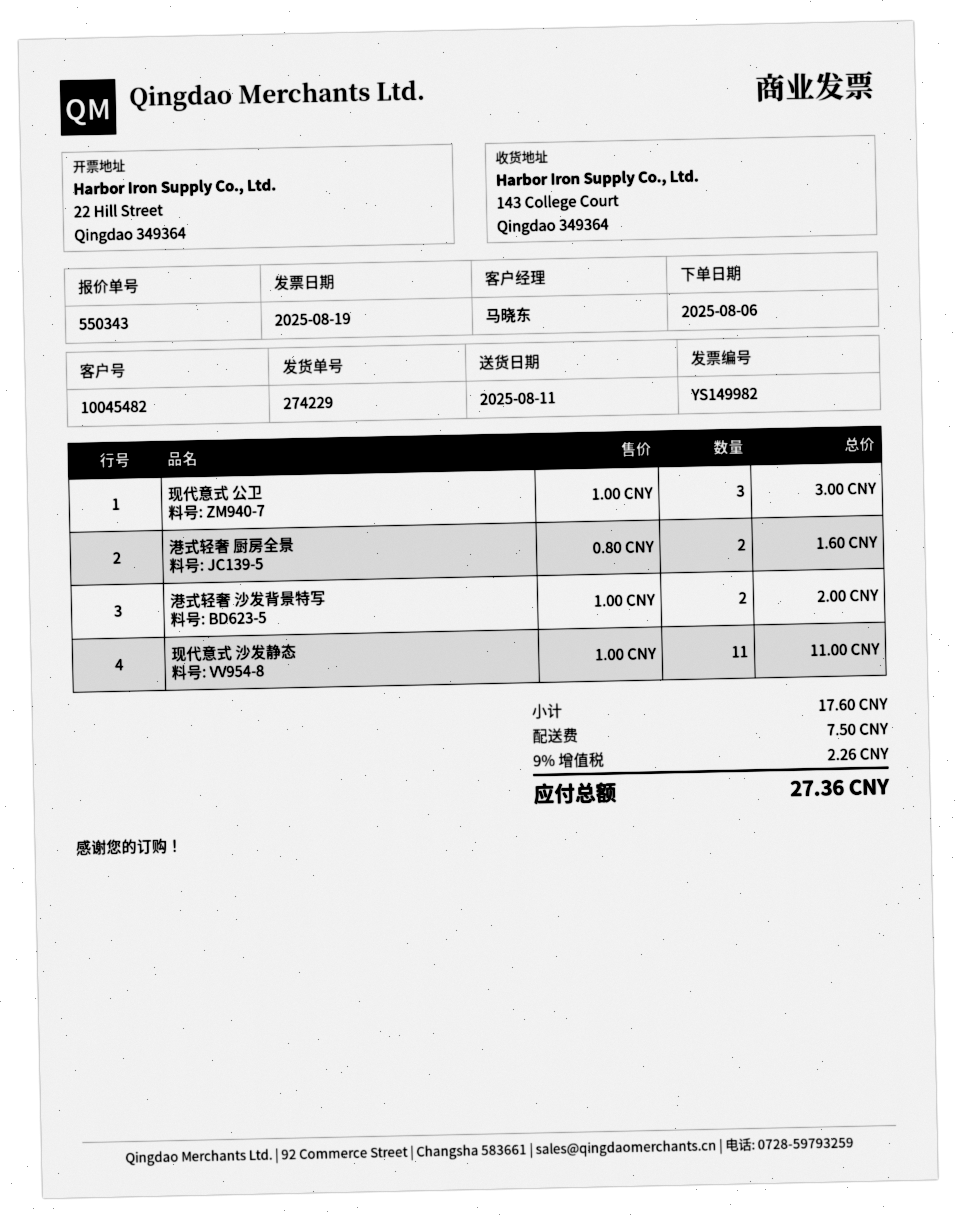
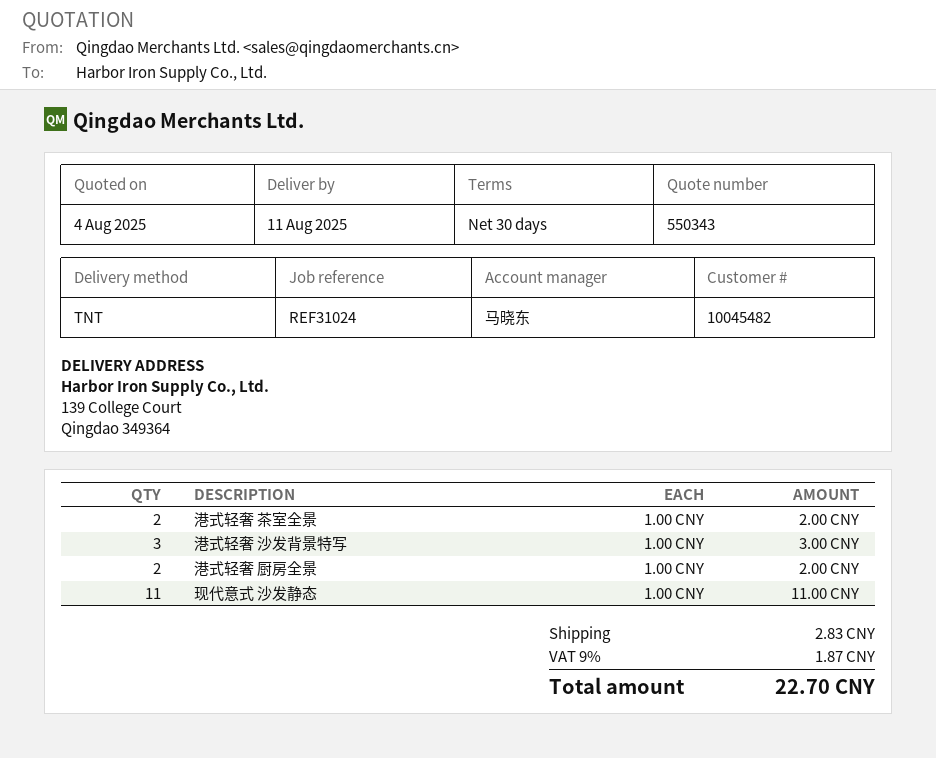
ship to: 143 College Court, Qingdao 349364 -> 139 College Court, Qingdao 349364
现代意式 公卫: 3 x 1.00 = 3.00 -> none
港式轻奢 厨房全景: 2 x 0.80 = 1.60 -> 2 x 1.00 = 2.00
港式轻奢 沙发背景特写: 2 x 1.00 = 2.00 -> 3 x 1.00 = 3.00
港式轻奢 茶室全景: none -> 2 x 1.00 = 2.00
shipping: 7.50 -> 2.83
tax: 9% = 2.26 -> 9% = 1.87
total: 27.36 -> 22.70

